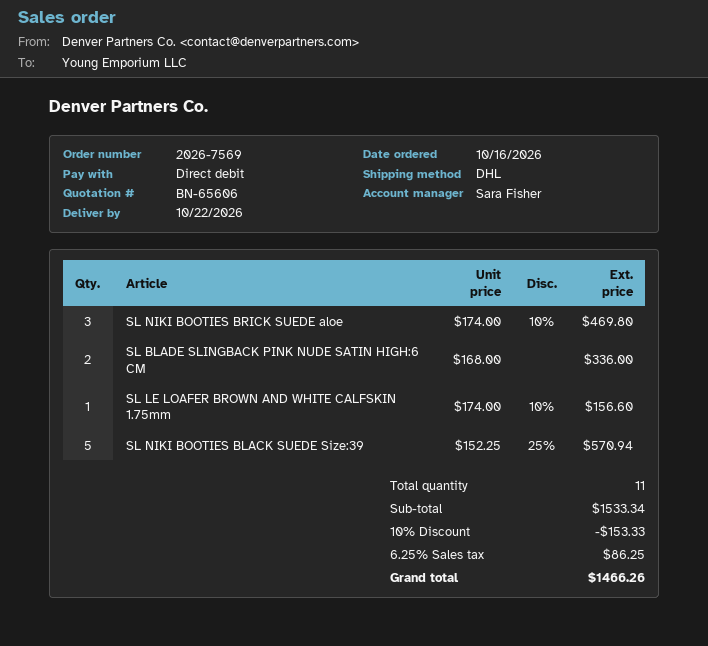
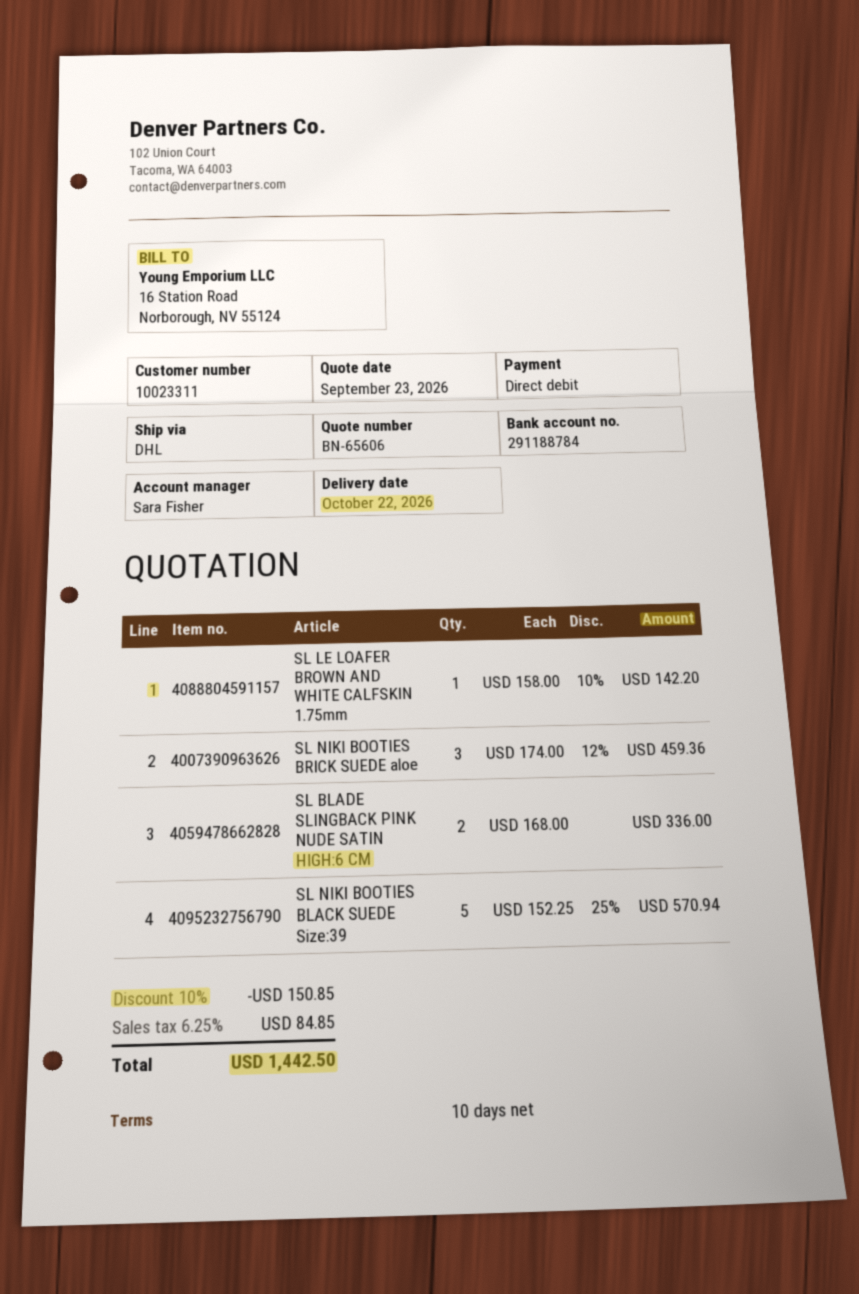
SL NIKI BOOTIES BRICK SUEDE aloe: 3 x 174.00 - 10% = 469.80 -> 3 x 174.00 - 12% = 459.36
SL LE LOAFER BROWN AND WHITE CALFSKIN 1.75mm: 1 x 174.00 - 10% = 156.60 -> 1 x 158.00 - 10% = 142.20
discount: 10% = 153.33 -> 10% = 150.85
tax: 6.25% = 86.25 -> 6.25% = 84.85
total: 1466.26 -> 1442.50

